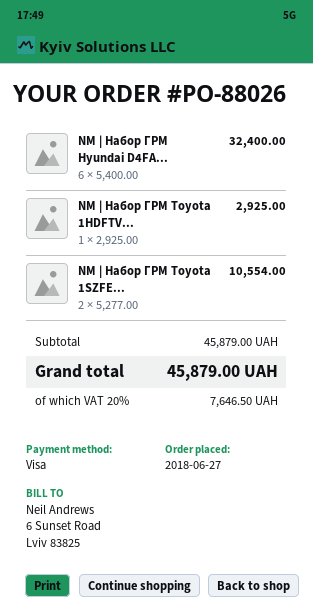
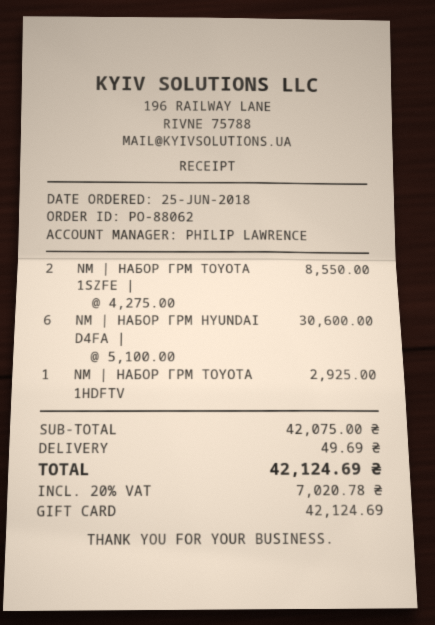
order number: PO-88026 -> PO-88062
order date: 2018-06-27 -> 2018-06-25
payment method: Visa -> gift card
NM | Набор ГРМ Hyundai D4FA...: 6 x 5400.00 = 32400.00 -> 6 x 5100.00 = 30600.00
NM | Набор ГРМ Toyota 1SZFE...: 2 x 5277.00 = 10554.00 -> 2 x 4275.00 = 8550.00
subtotal: 45879.00 -> 42075.00
shipping: none -> 49.69
tax: 20% = 7646.50 -> 20% = 7020.78
total: 45879.00 -> 42124.69

